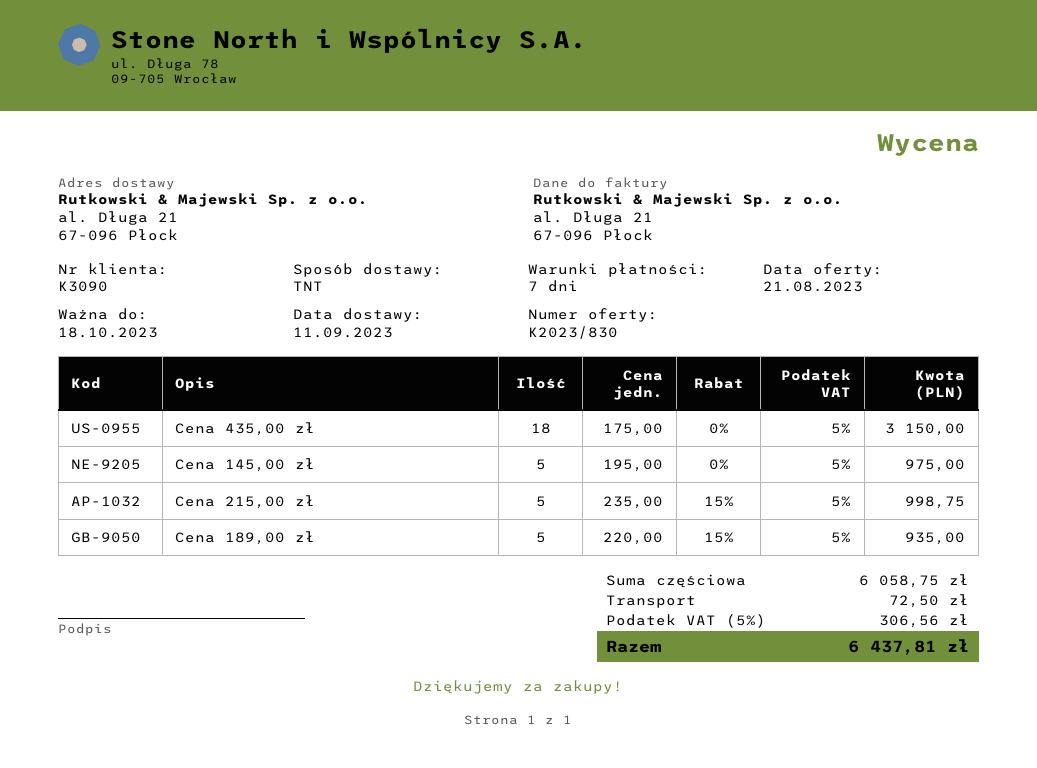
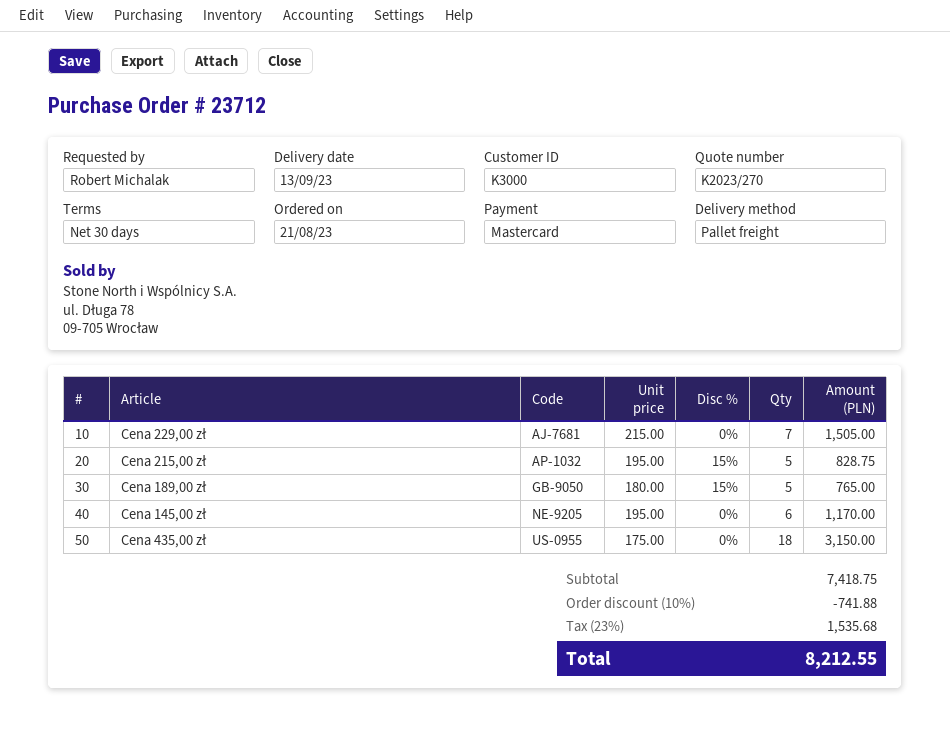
quote number: K2023/830 -> K2023/270
delivery date: 2023-09-11 -> 2023-09-13
payment terms: 7 days -> 30 days
customer number: K3090 -> K3000
shipping method: TNT -> pallet freight
Cena 145,00 zł: 5 x 195.00 = 975.00 -> 6 x 195.00 = 1170.00
Cena 215,00 zł: 5 x 235.00 - 15% = 998.75 -> 5 x 195.00 - 15% = 828.75
Cena 189,00 zł: 5 x 220.00 - 15% = 935.00 -> 5 x 180.00 - 15% = 765.00
Cena 229,00 zł: none -> 7 x 215.00 = 1505.00
subtotal: 6058.75 -> 7418.75
discount: none -> 10% = 741.88
shipping: 72.50 -> none
tax: 5% = 306.56 -> 23% = 1535.68
total: 6437.81 -> 8212.55

